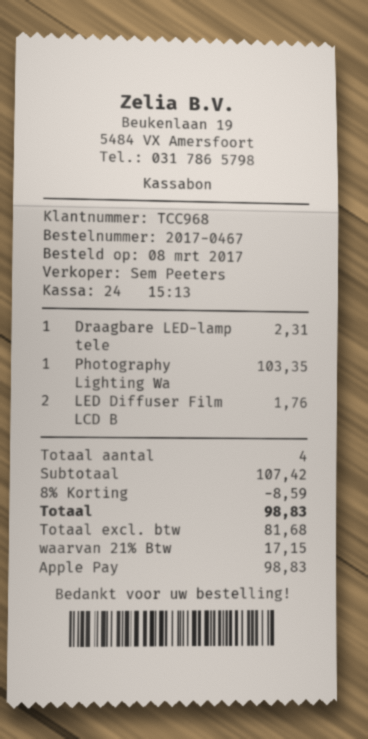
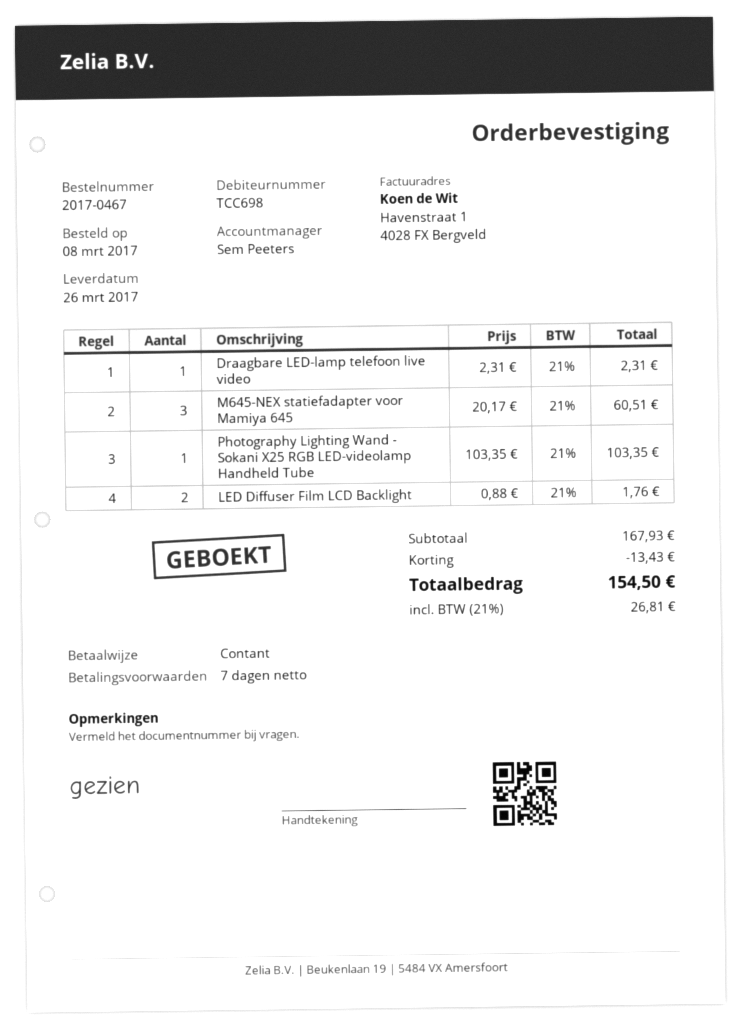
customer number: TCC968 -> TCC698
payment method: Apple Pay -> cash
M645-NEX statiefadapter voor Mamiya 645: none -> 3 for 60.51
subtotal: 107.42 -> 167.93
discount: 8.59 -> 13.43
tax: 21% = 17.15 -> 21% = 26.81
total: 98.83 -> 154.50

